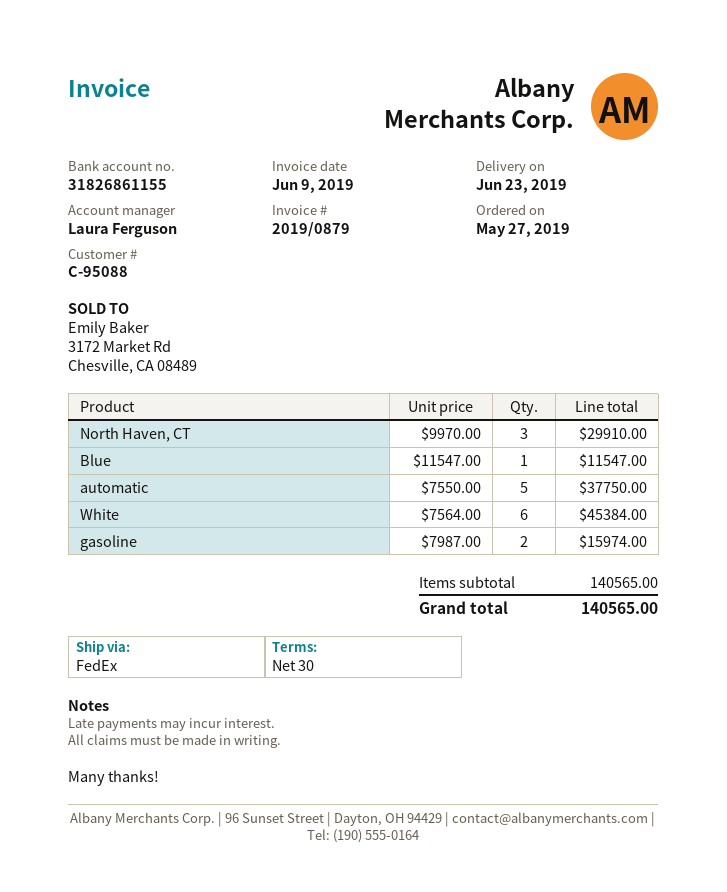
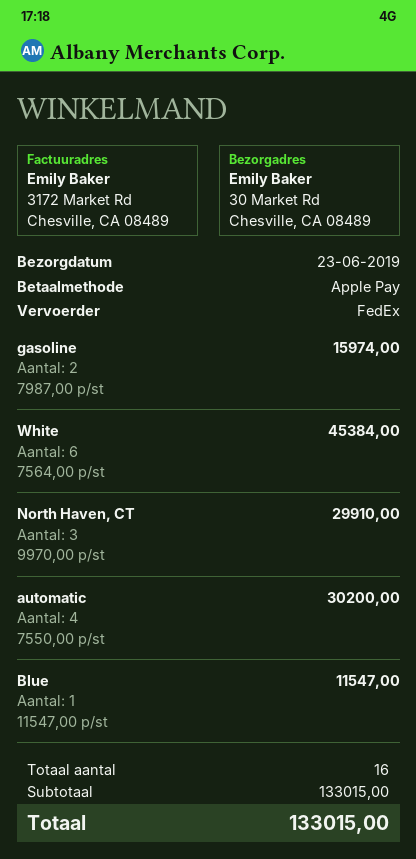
automatic: 5 x 7550.00 = 37750.00 -> 4 x 7550.00 = 30200.00
subtotal: 140565.00 -> 133015.00
total: 140565.00 -> 133015.00

